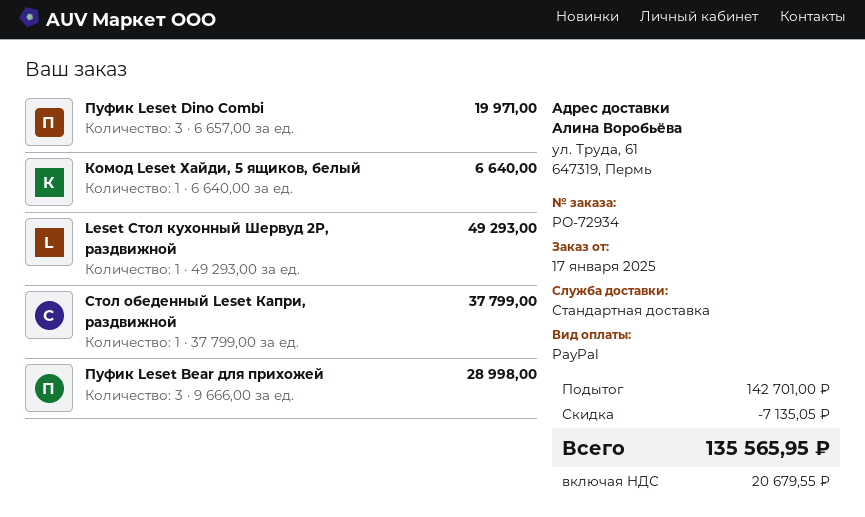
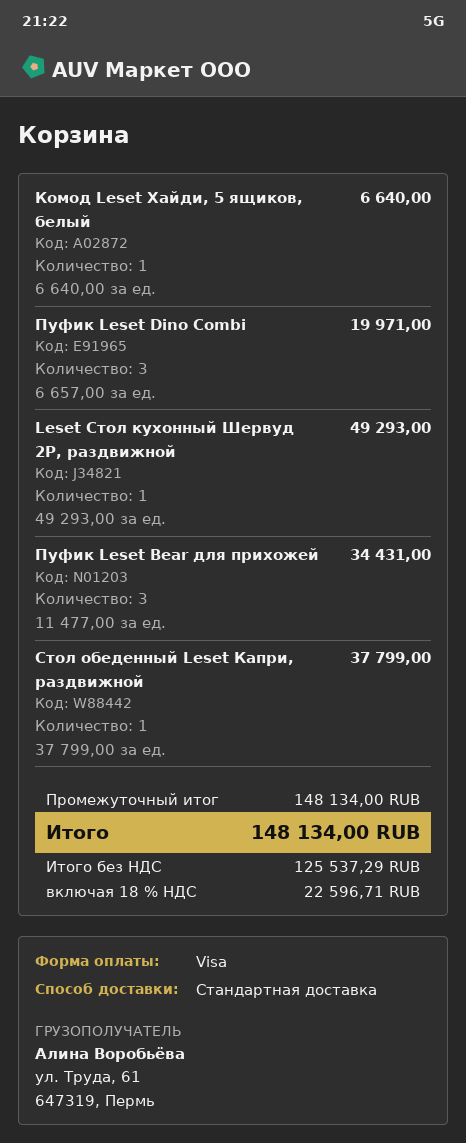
payment method: PayPal -> Visa
Пуфик Leset Bear для прихожей: 3 x 9666.00 = 28998.00 -> 3 x 11477.00 = 34431.00
subtotal: 142701.00 -> 148134.00
discount: 7135.05 -> none
tax: 20679.55 -> 22596.71
total: 135565.95 -> 148134.00

